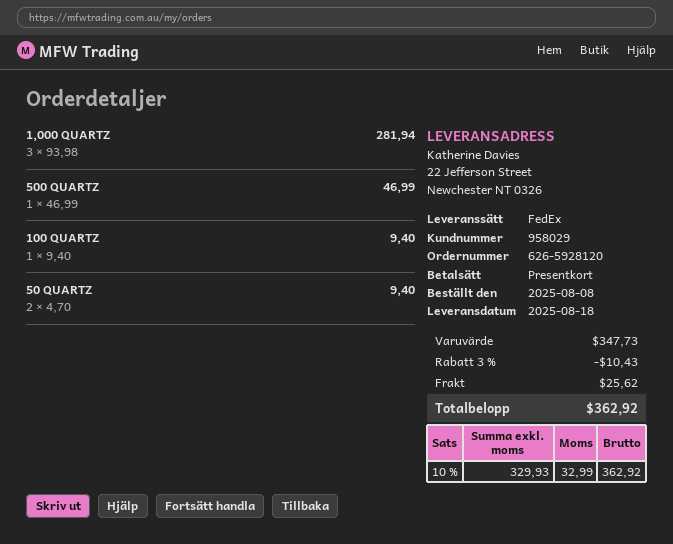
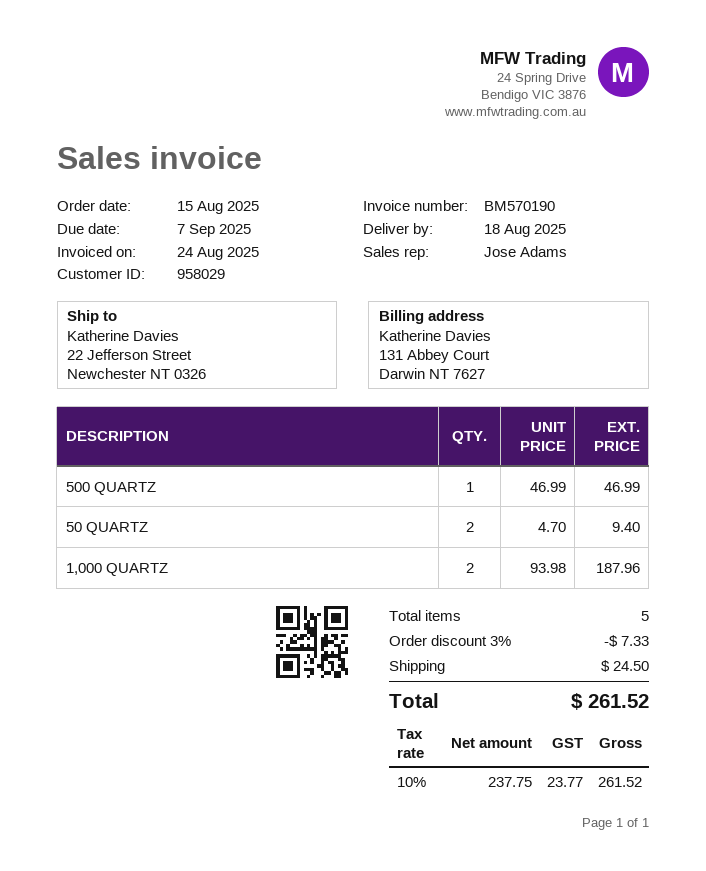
order date: 2025-08-08 -> 2025-08-15
1,000 QUARTZ: 3 x 93.98 = 281.94 -> 2 x 93.98 = 187.96
100 QUARTZ: 1 x 9.40 = 9.40 -> none
discount: 3% = 10.43 -> 3% = 7.33
shipping: 25.62 -> 24.50
net: 329.93 -> 237.75
tax: 10% = 32.99 -> 10% = 23.77
total: 362.92 -> 261.52

